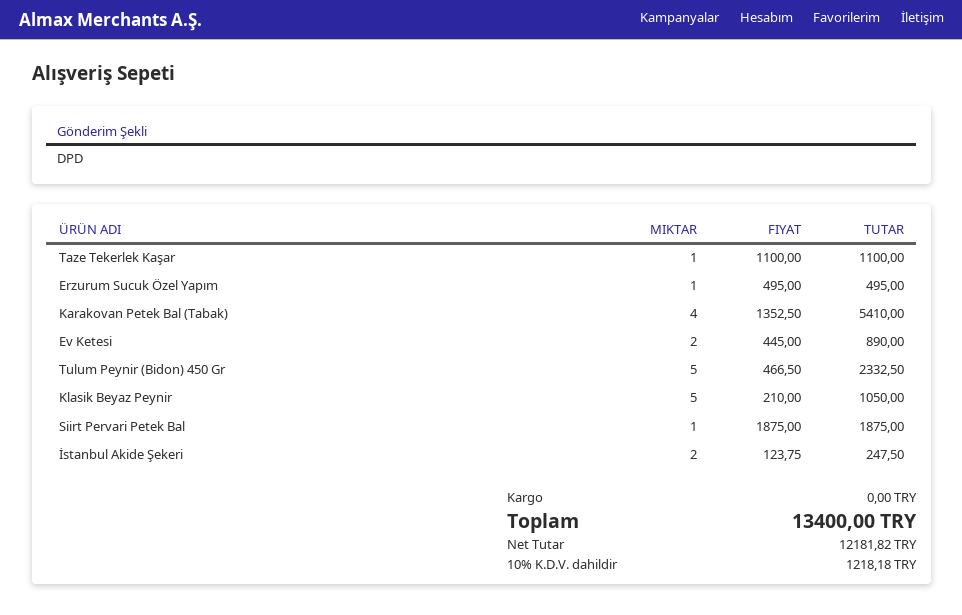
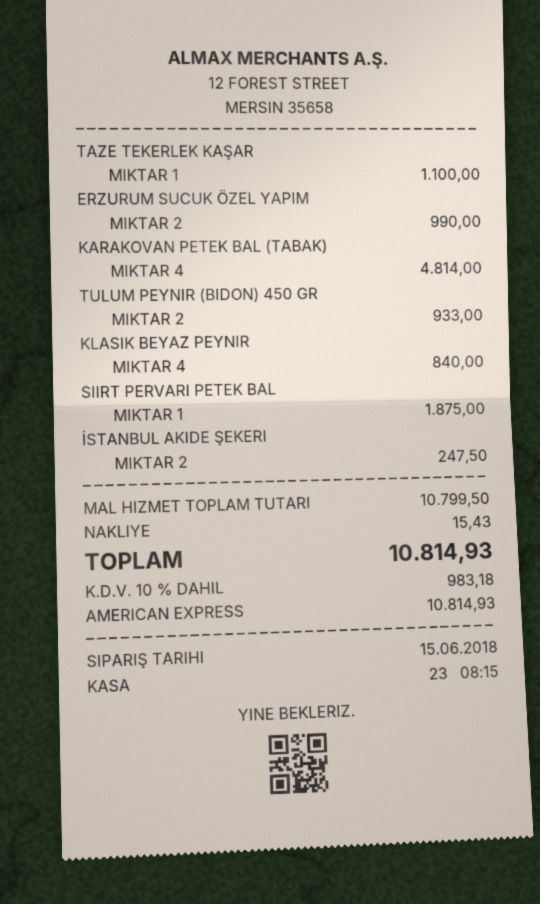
Erzurum Sucuk Özel Yapım: 1 for 495.00 -> 2 for 990.00
Karakovan Petek Bal (Tabak): 4 for 5410.00 -> 4 for 4814.00
Ev Ketesi: 2 for 890.00 -> none
Tulum Peynir (Bidon) 450 Gr: 5 for 2332.50 -> 2 for 933.00
Klasik Beyaz Peynir: 5 for 1050.00 -> 4 for 840.00
shipping: 0.00 -> 15.43
tax: 10% = 1218.18 -> 10% = 983.18
total: 13400.00 -> 10814.93

